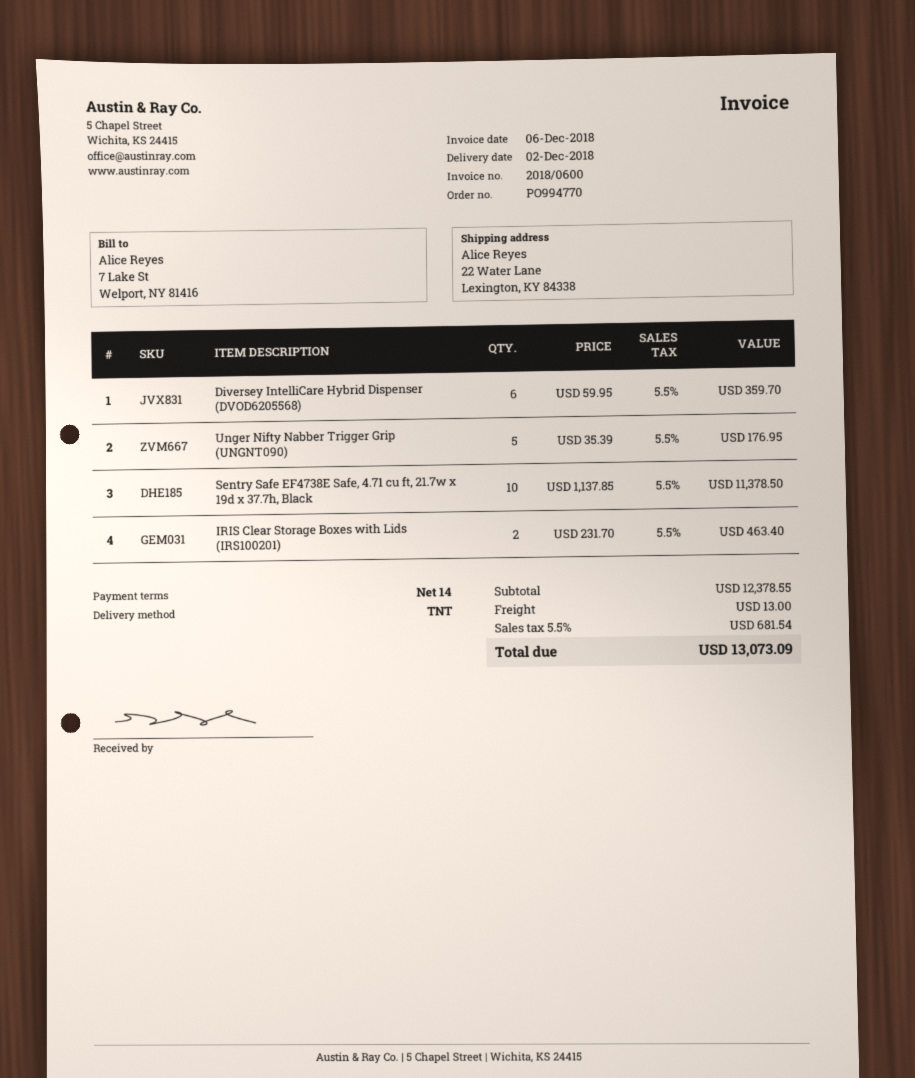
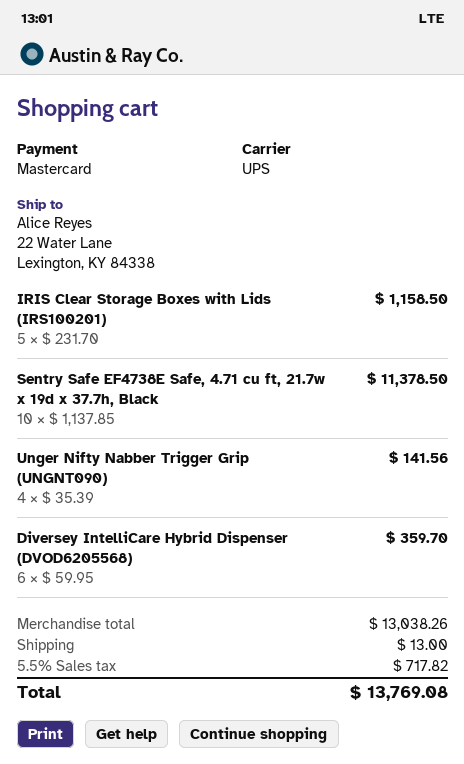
shipping method: TNT -> UPS
Unger Nifty Nabber Trigger Grip (UNGNT090): 5 x 35.39 = 176.95 -> 4 x 35.39 = 141.56
IRIS Clear Storage Boxes with Lids (IRS100201): 2 x 231.70 = 463.40 -> 5 x 231.70 = 1158.50
subtotal: 12378.55 -> 13038.26
tax: 5.5% = 681.54 -> 5.5% = 717.82
total: 13073.09 -> 13769.08

